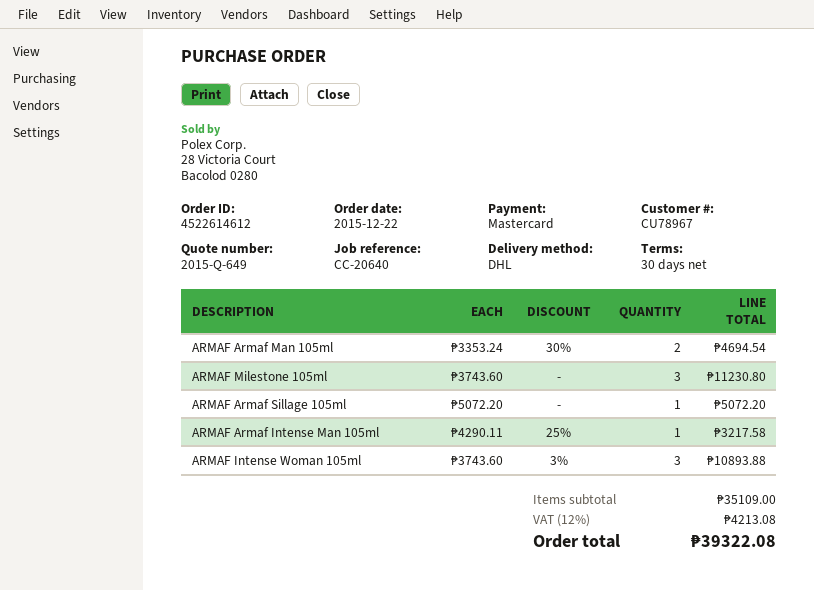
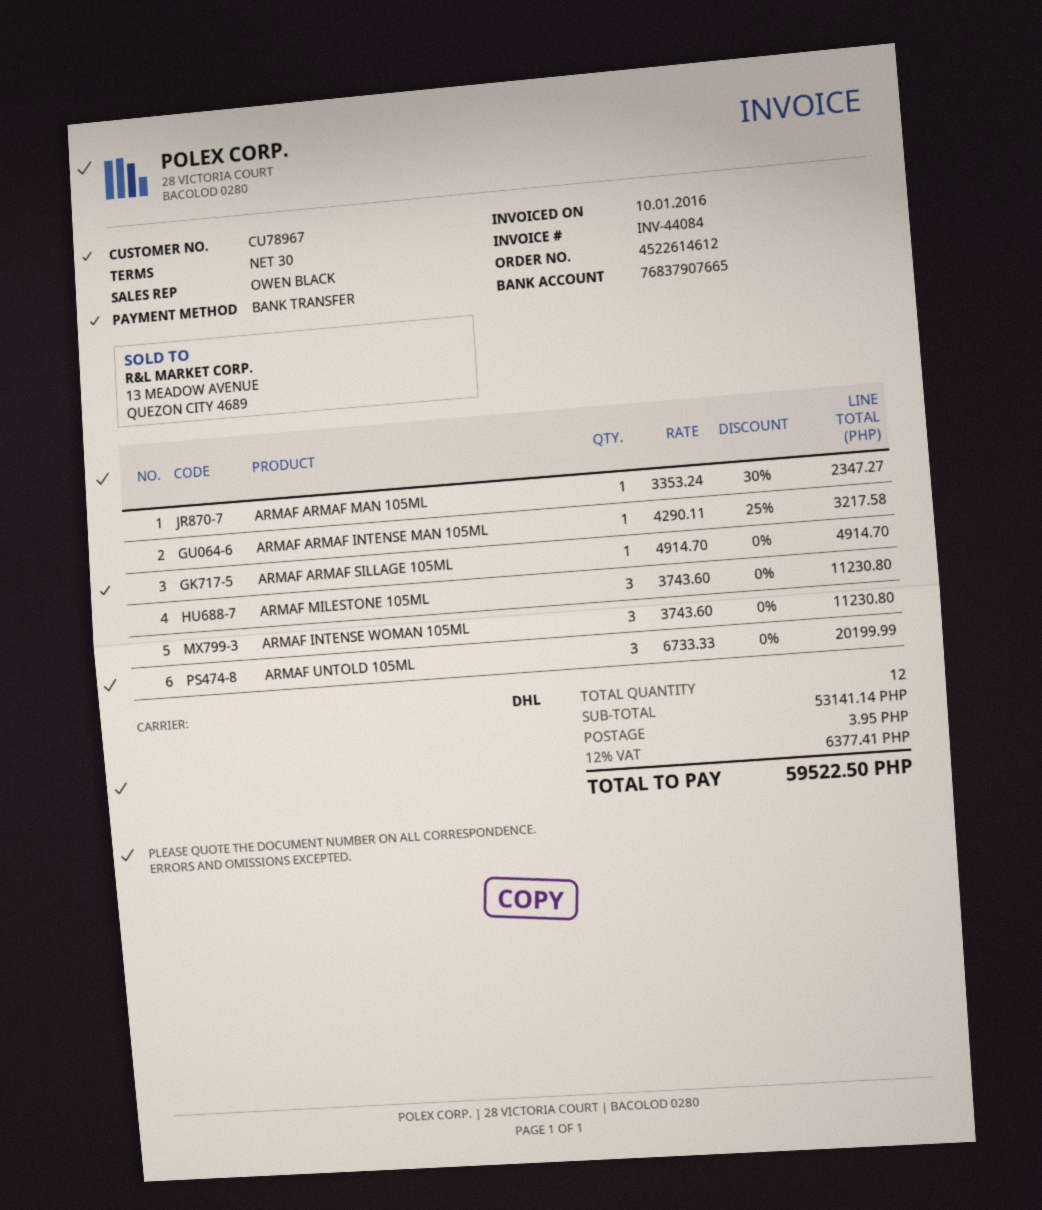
payment method: Mastercard -> bank transfer
ARMAF Armaf Man 105ml: 2 x 3353.24 - 30% = 4694.54 -> 1 x 3353.24 - 30% = 2347.27
ARMAF Armaf Sillage 105ml: 1 x 5072.20 = 5072.20 -> 1 x 4914.70 = 4914.70
ARMAF Intense Woman 105ml: 3 x 3743.60 - 3% = 10893.88 -> 3 x 3743.60 = 11230.80
ARMAF UNTOLD 105ML: none -> 3 x 6733.33 = 20199.99
subtotal: 35109.00 -> 53141.14
shipping: none -> 3.95
tax: 12% = 4213.08 -> 12% = 6377.41
total: 39322.08 -> 59522.50

